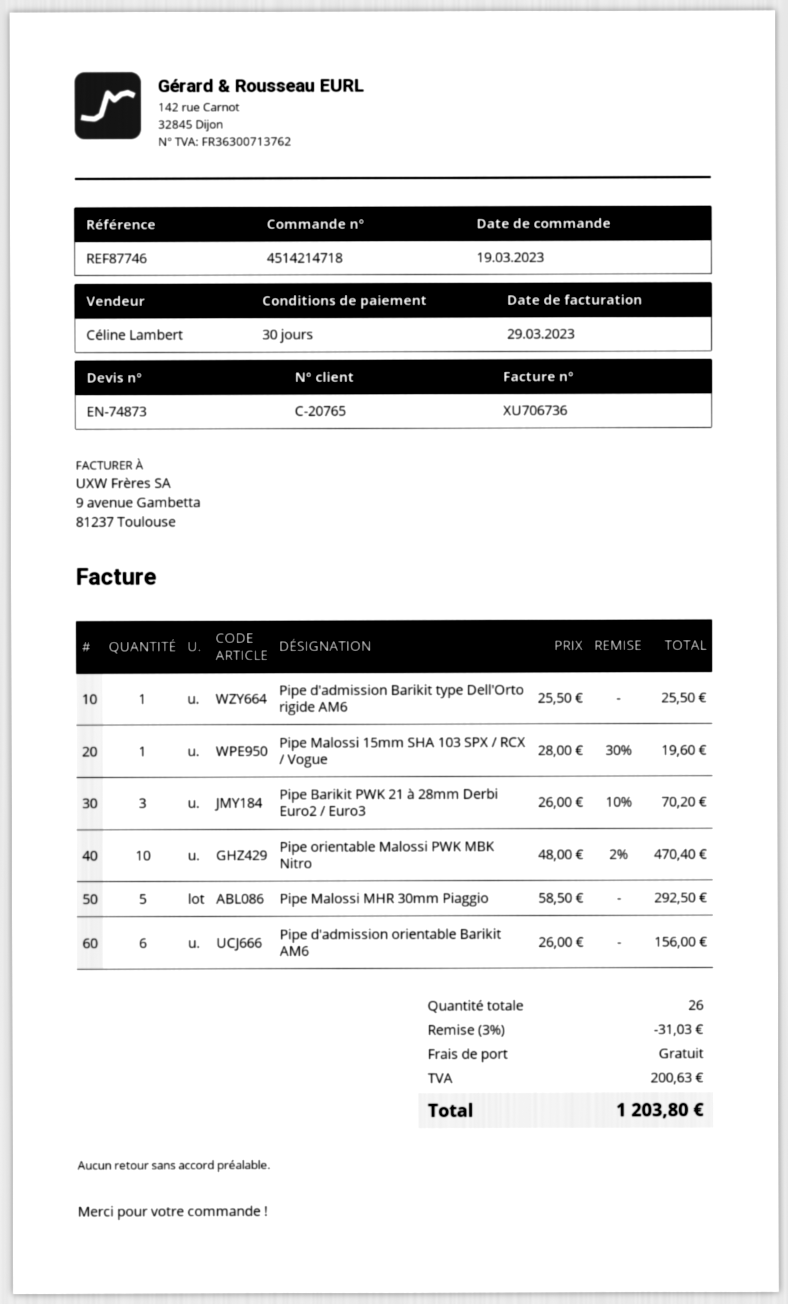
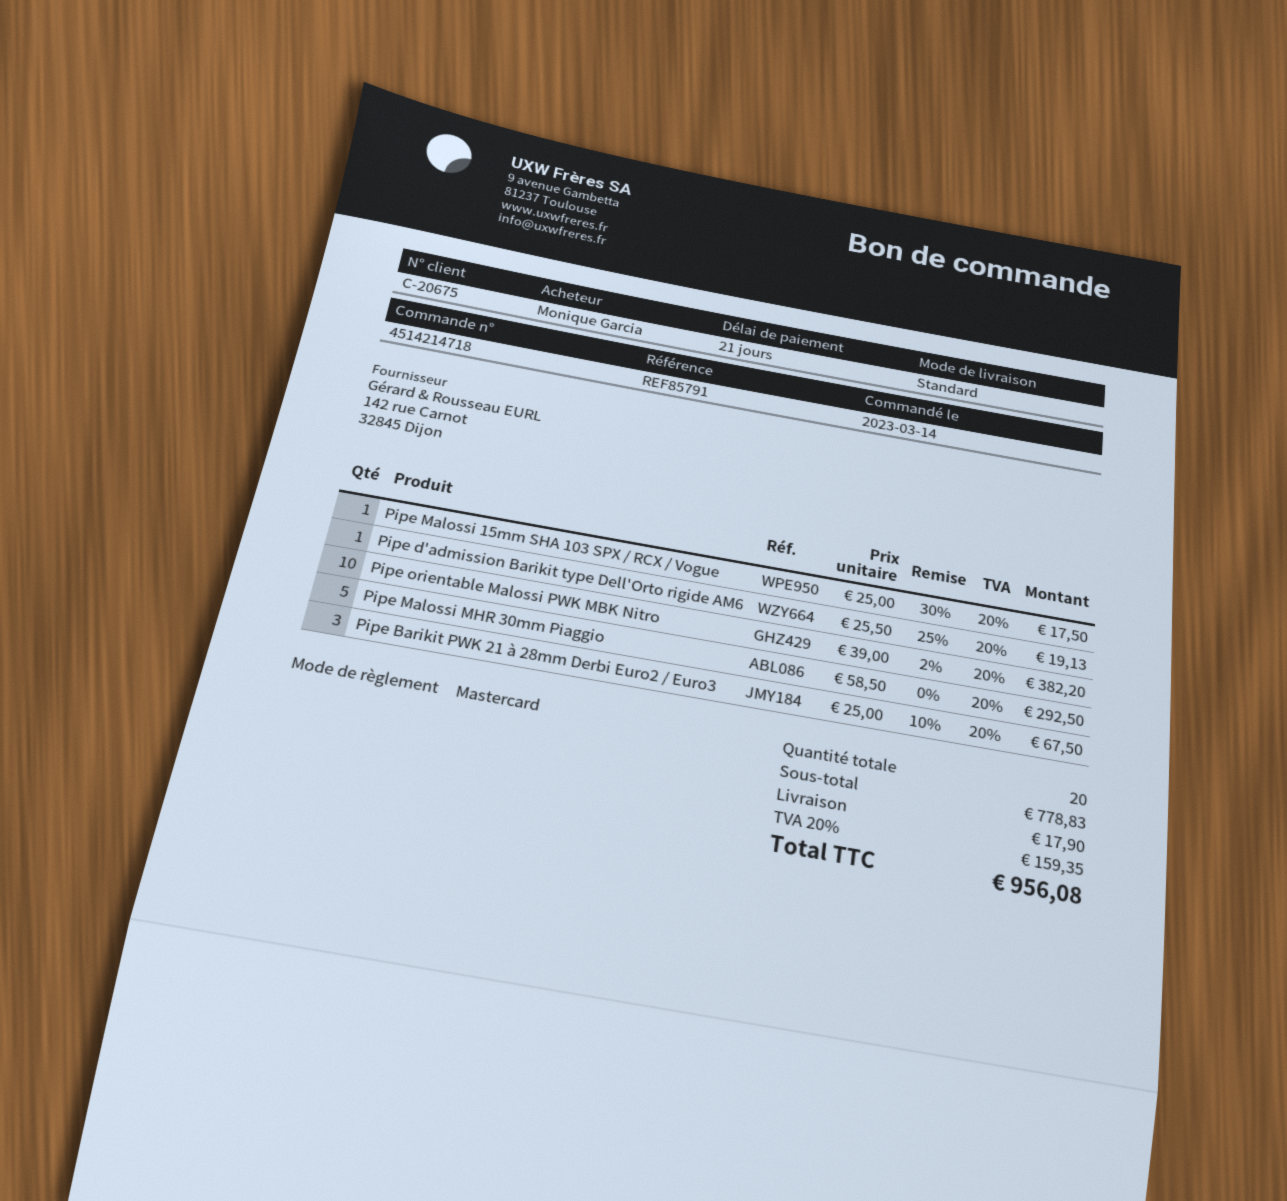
order date: 2023-03-19 -> 2023-03-14
payment terms: 30 days -> 21 days
customer number: C-20765 -> C-20675
reference: REF87746 -> REF85791
Pipe d'admission Barikit type Dell'Orto rigide AM6: 1 x 25.50 = 25.50 -> 1 x 25.50 - 25% = 19.13
Pipe Malossi 15mm SHA 103 SPX / RCX / Vogue: 1 x 28.00 - 30% = 19.60 -> 1 x 25.00 - 30% = 17.50
Pipe Barikit PWK 21 à 28mm Derbi Euro2 / Euro3: 3 x 26.00 - 10% = 70.20 -> 3 x 25.00 - 10% = 67.50
Pipe orientable Malossi PWK MBK Nitro: 10 x 48.00 - 2% = 470.40 -> 10 x 39.00 - 2% = 382.20
Pipe d'admission orientable Barikit AM6: 6 x 26.00 = 156.00 -> none
total quantity: 26 -> 20
discount: 3% = 31.03 -> none
shipping: 0.00 -> 17.90
tax: 200.63 -> 159.35
total: 1203.80 -> 956.08

